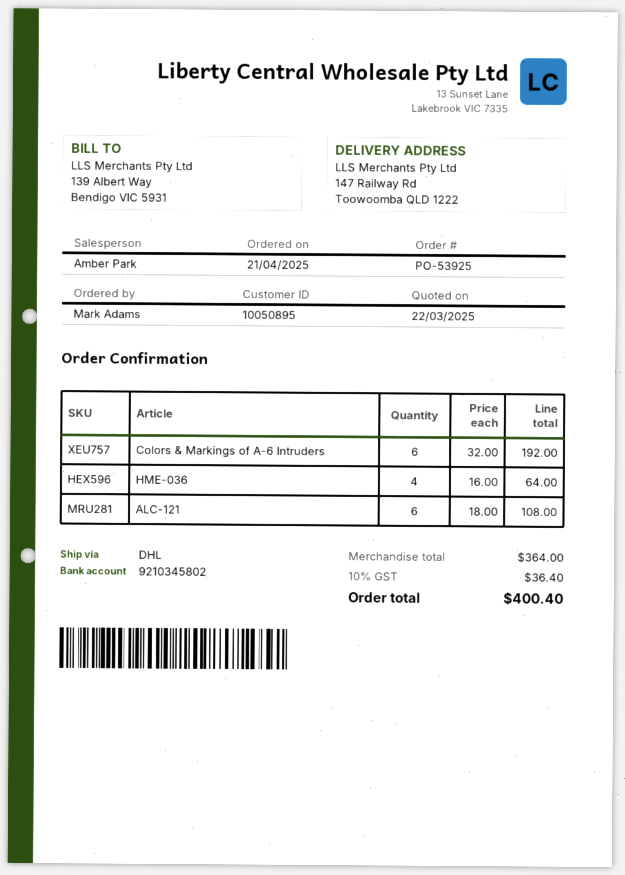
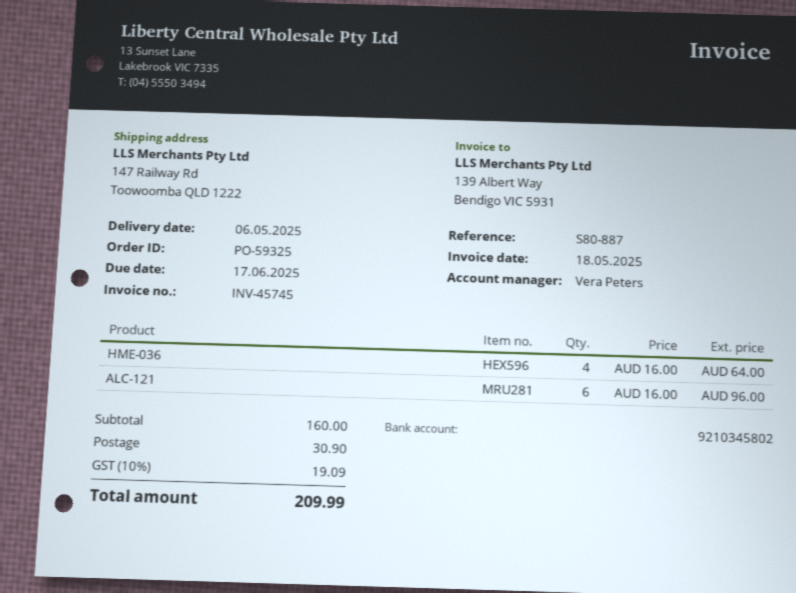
order number: PO-53925 -> PO-59325
sales rep: Amber Park -> Vera Peters
Colors & Markings of A-6 Intruders: 6 x 32.00 = 192.00 -> none
ALC-121: 6 x 18.00 = 108.00 -> 6 x 16.00 = 96.00
subtotal: 364.00 -> 160.00
shipping: none -> 30.90
tax: 10% = 36.40 -> 10% = 19.09
total: 400.40 -> 209.99

